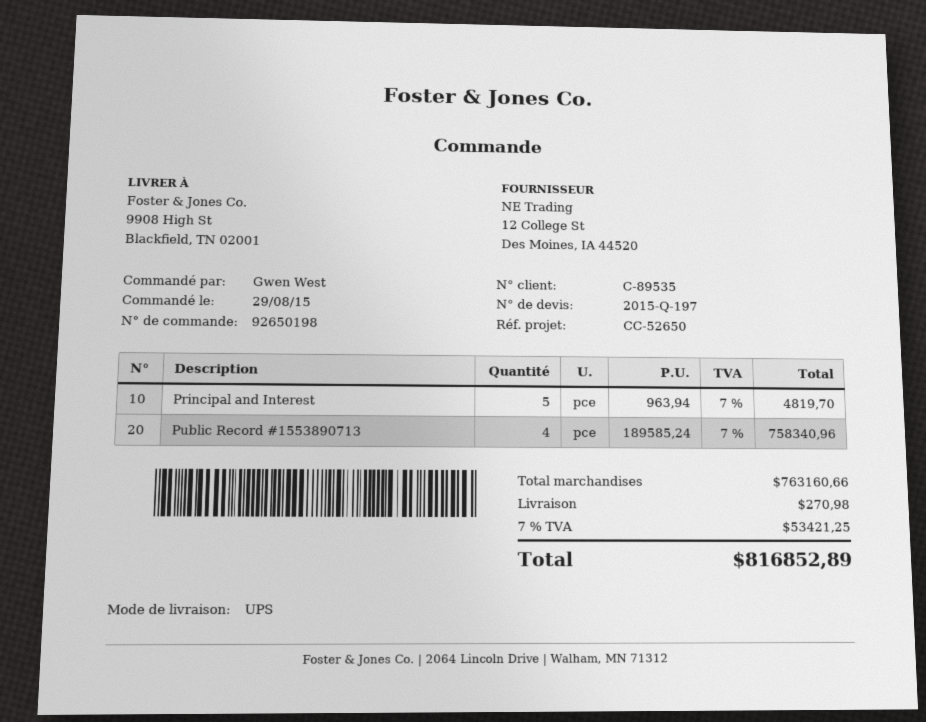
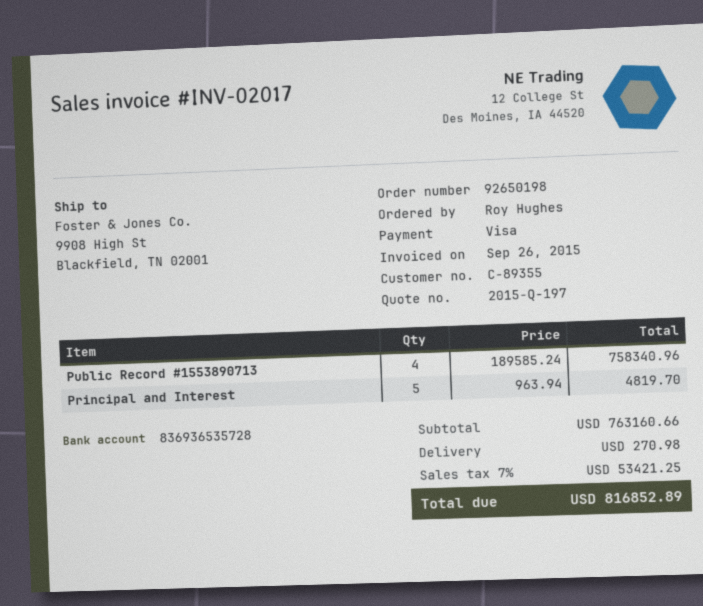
customer number: C-89535 -> C-89355
ordered by: Gwen West -> Roy Hughes

